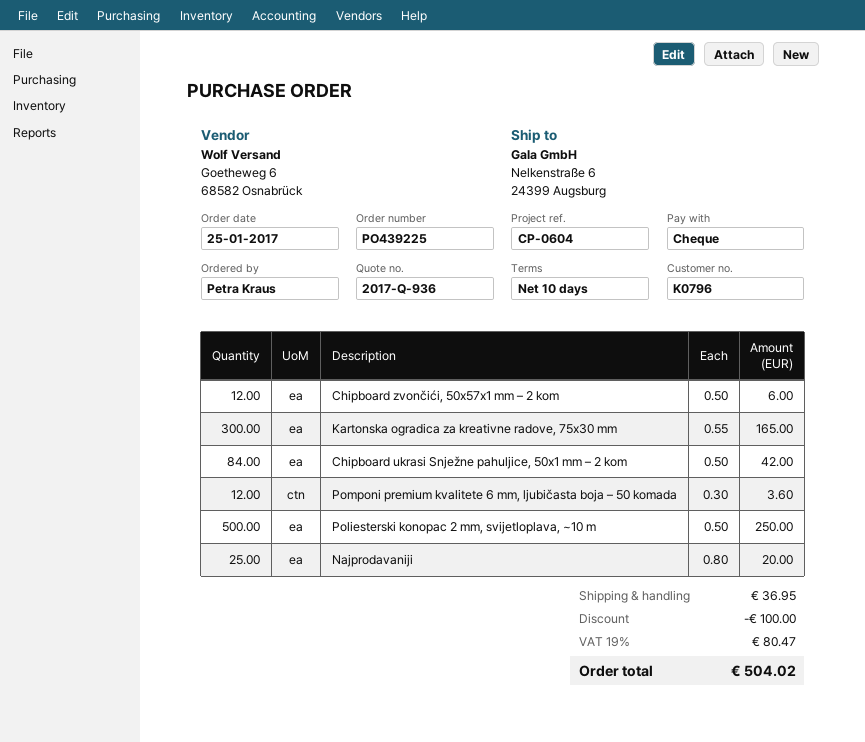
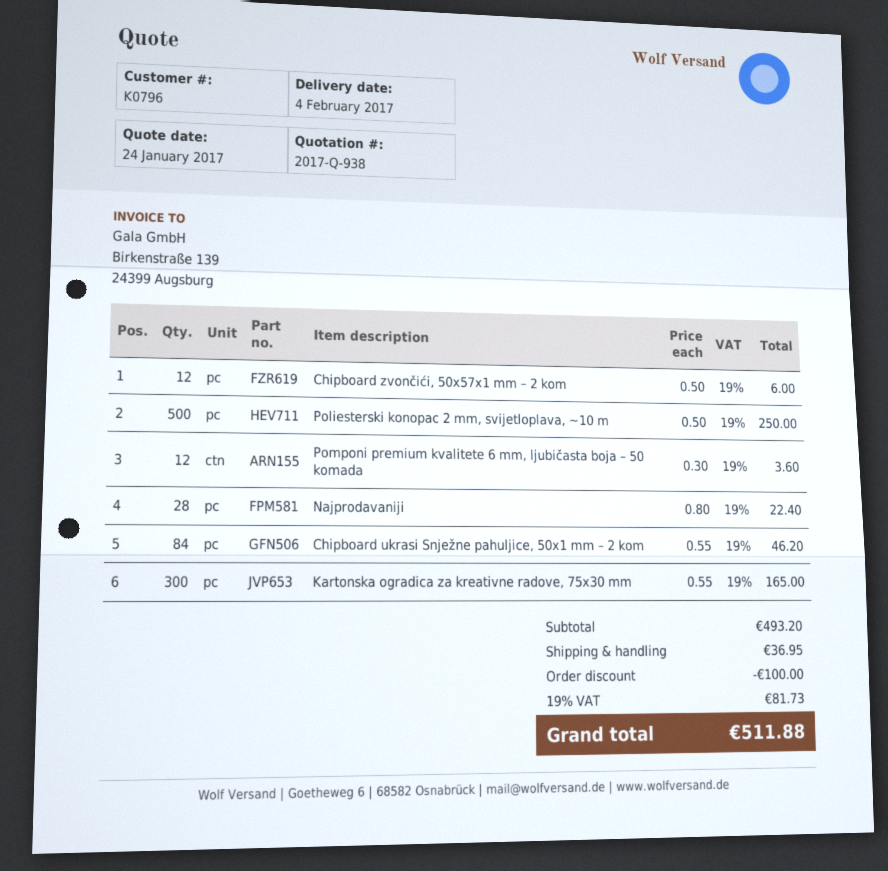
quote number: 2017-Q-936 -> 2017-Q-938
Chipboard ukrasi Snježne pahuljice, 50x1 mm – 2 kom: 84 x 0.50 = 42.00 -> 84 x 0.55 = 46.20
Najprodavaniji: 25 x 0.80 = 20.00 -> 28 x 0.80 = 22.40
tax: 19% = 80.47 -> 19% = 81.73
total: 504.02 -> 511.88

